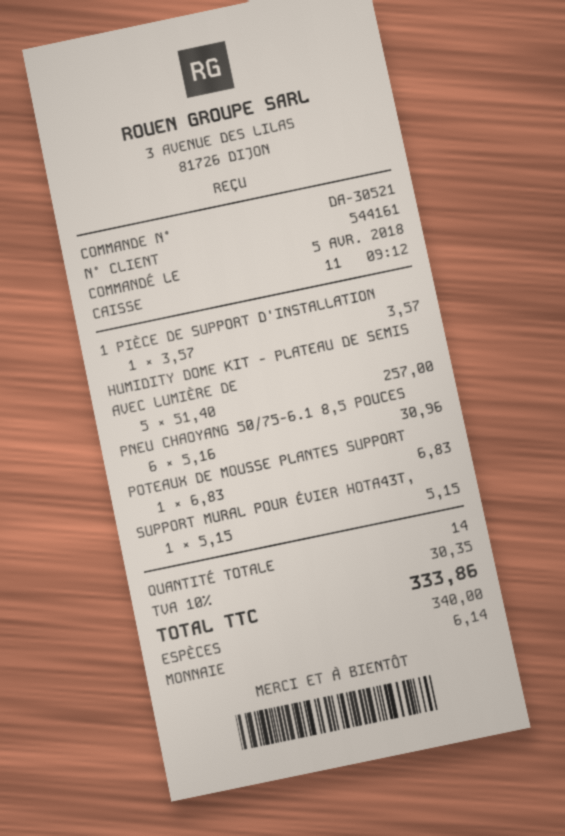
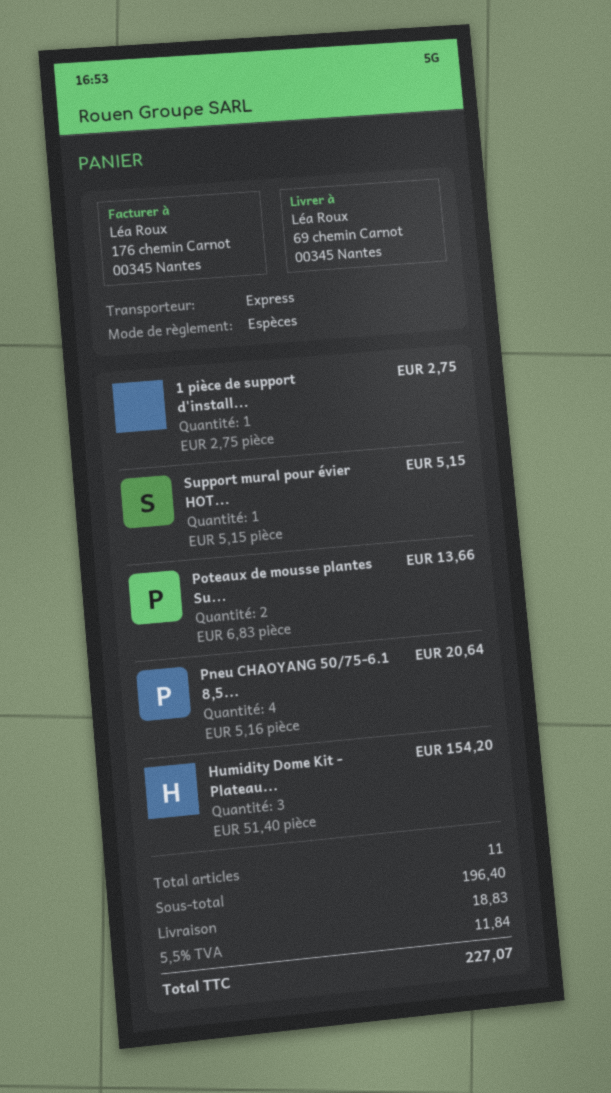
1 PIÈCE DE SUPPORT D'INSTALLATION: 1 x 3.57 = 3.57 -> 1 x 2.75 = 2.75
HUMIDITY DOME KIT - PLATEAU DE SEMIS AVEC LUMIÈRE DE: 5 x 51.40 = 257.00 -> 3 x 51.40 = 154.20
PNEU CHAOYANG 50/75-6.1 8,5 POUCES: 6 x 5.16 = 30.96 -> 4 x 5.16 = 20.64
POTEAUX DE MOUSSE PLANTES SUPPORT: 1 x 6.83 = 6.83 -> 2 x 6.83 = 13.66
total quantity: 14 -> 11
shipping: none -> 18.83
tax: 10% = 30.35 -> 5.5% = 11.84
total: 333.86 -> 227.07

